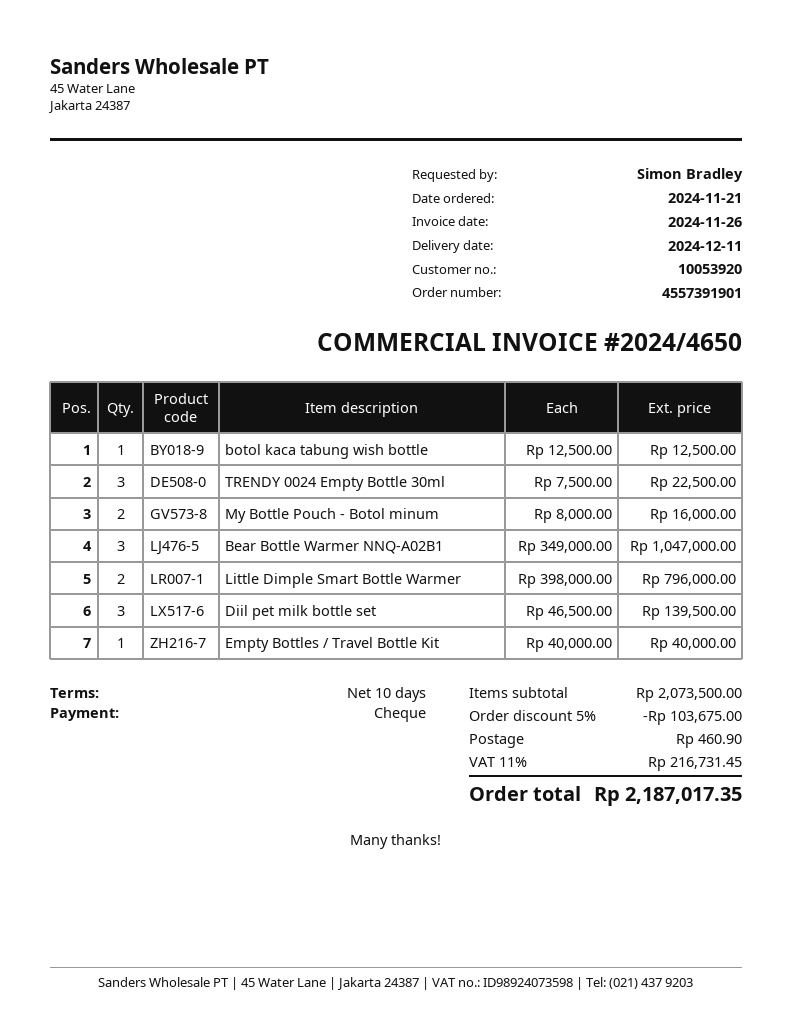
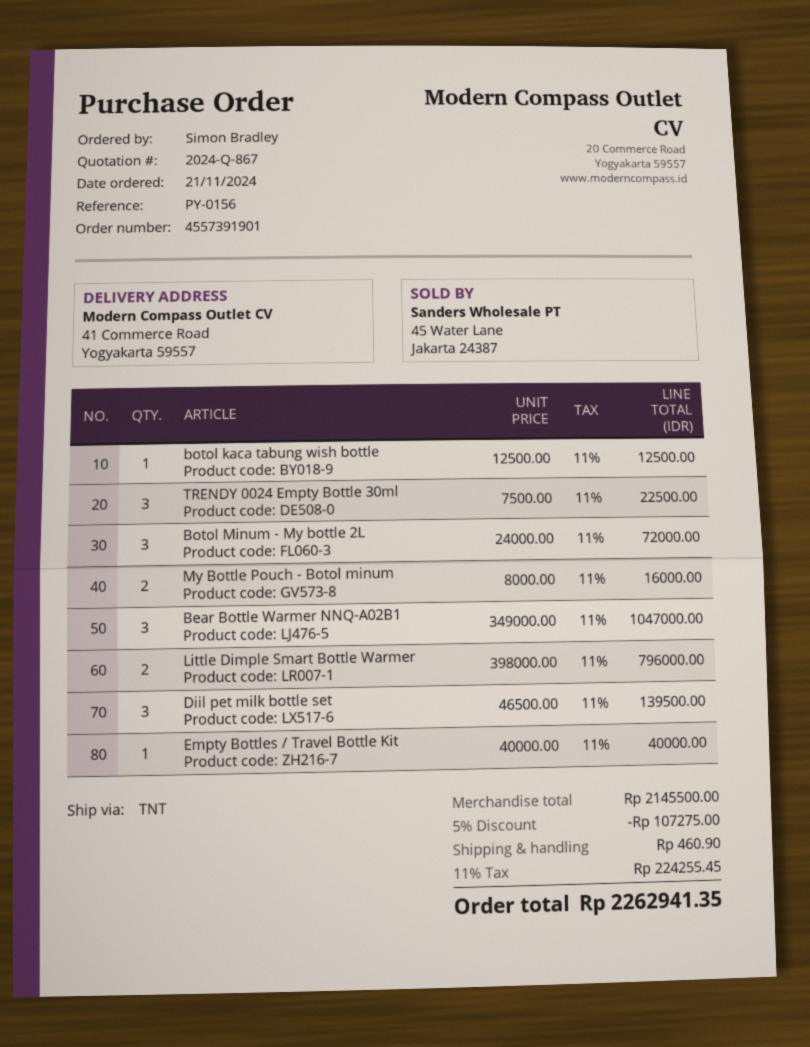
Botol Minum - My bottle 2L: none -> 3 x 24000.00 = 72000.00
subtotal: 2073500.00 -> 2145500.00
discount: 5% = 103675.00 -> 5% = 107275.00
tax: 11% = 216731.45 -> 11% = 224255.45
total: 2187017.35 -> 2262941.35

